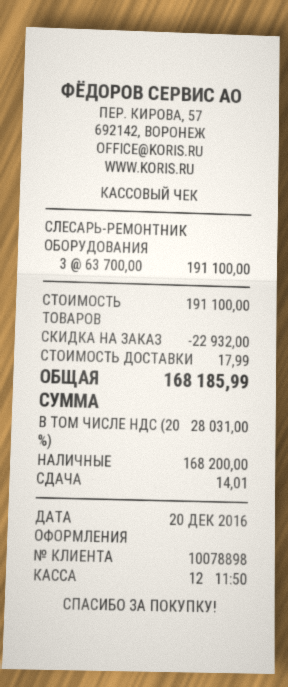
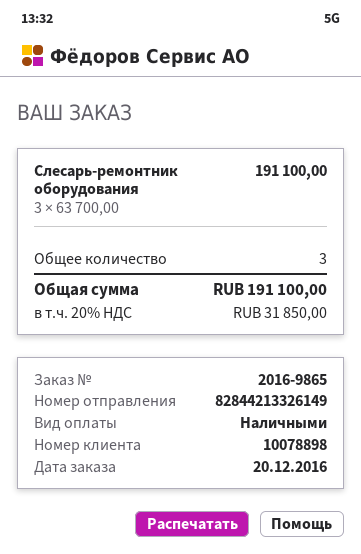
discount: 22932.00 -> none
shipping: 17.99 -> none
tax: 20% = 28031.00 -> 20% = 31850.00
total: 168185.99 -> 191100.00

